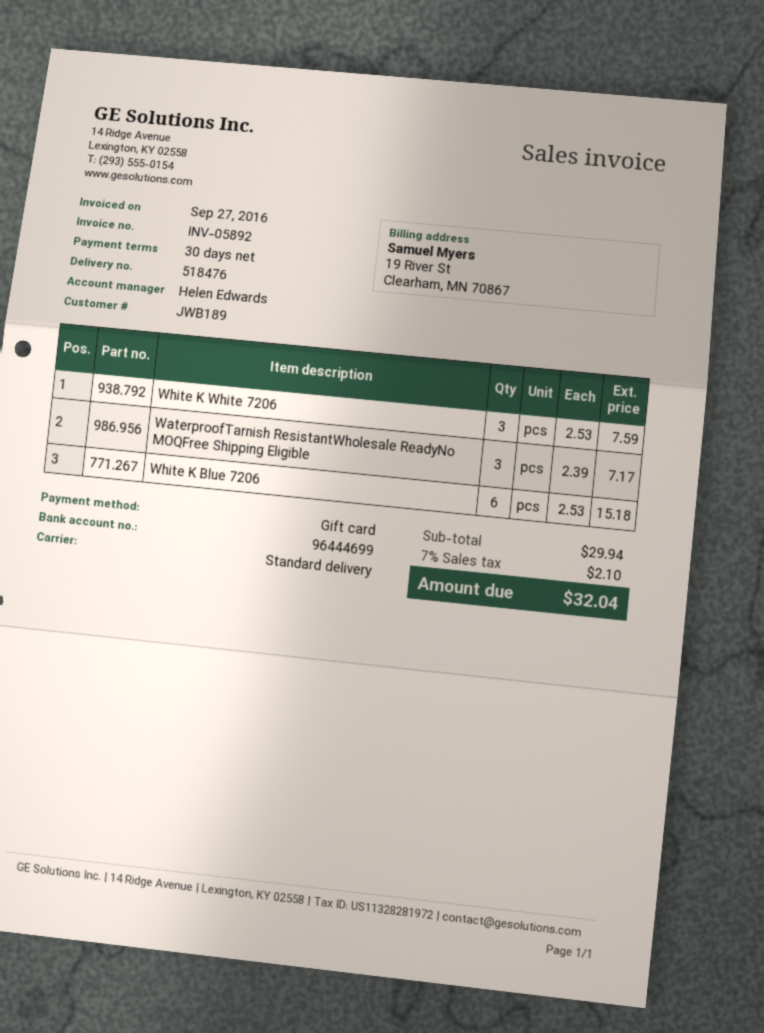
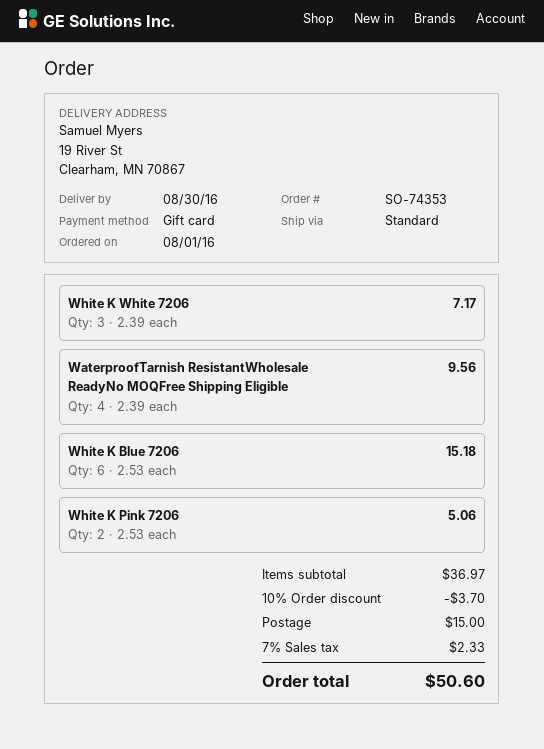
White K White 7206: 3 x 2.53 = 7.59 -> 3 x 2.39 = 7.17
WaterproofTarnish ResistantWholesale ReadyNo MOQFree Shipping Eligible: 3 x 2.39 = 7.17 -> 4 x 2.39 = 9.56
White K Pink 7206: none -> 2 x 2.53 = 5.06
subtotal: 29.94 -> 36.97
discount: none -> 10% = 3.70
shipping: none -> 15.00
tax: 7% = 2.10 -> 7% = 2.33
total: 32.04 -> 50.60

